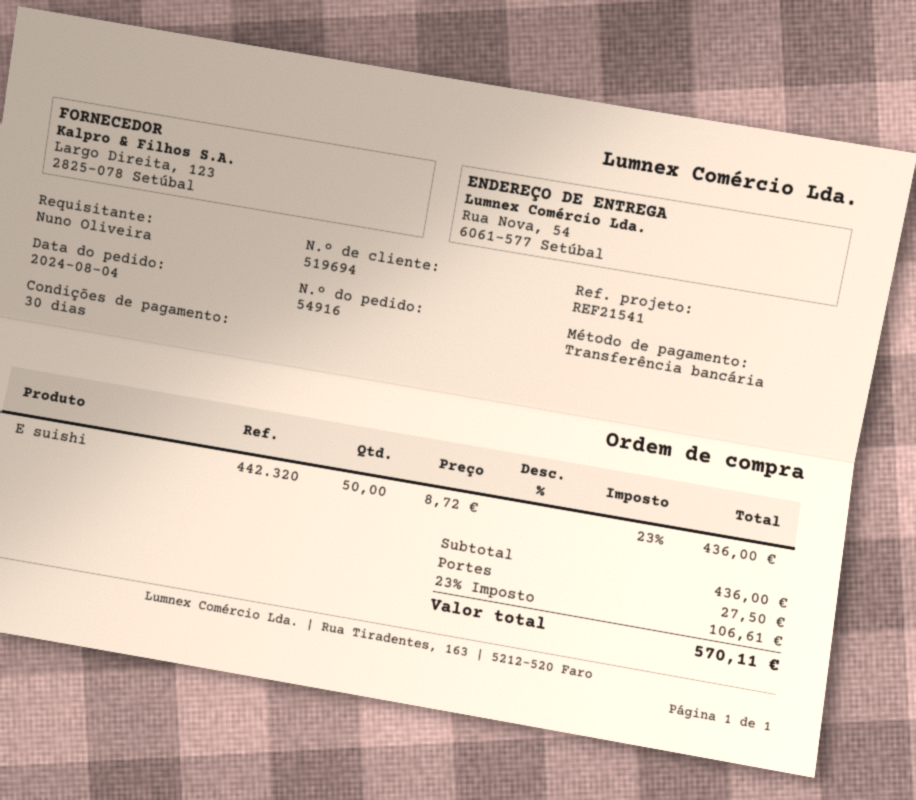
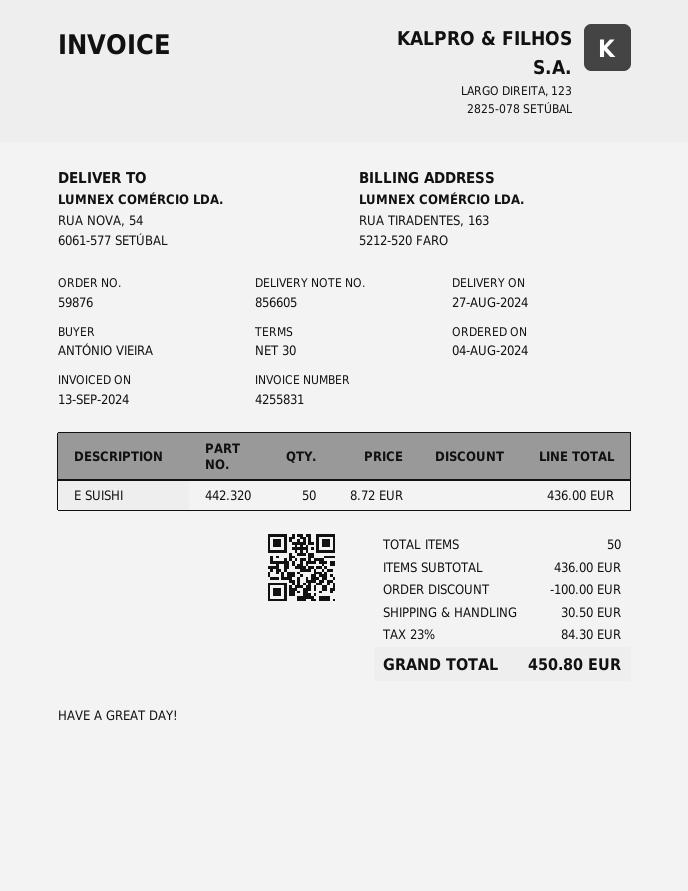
order number: 54916 -> 59876
ordered by: Nuno Oliveira -> ANTÓNIO VIEIRA
discount: none -> 100.00
shipping: 27.50 -> 30.50
tax: 23% = 106.61 -> 23% = 84.30
total: 570.11 -> 450.80

